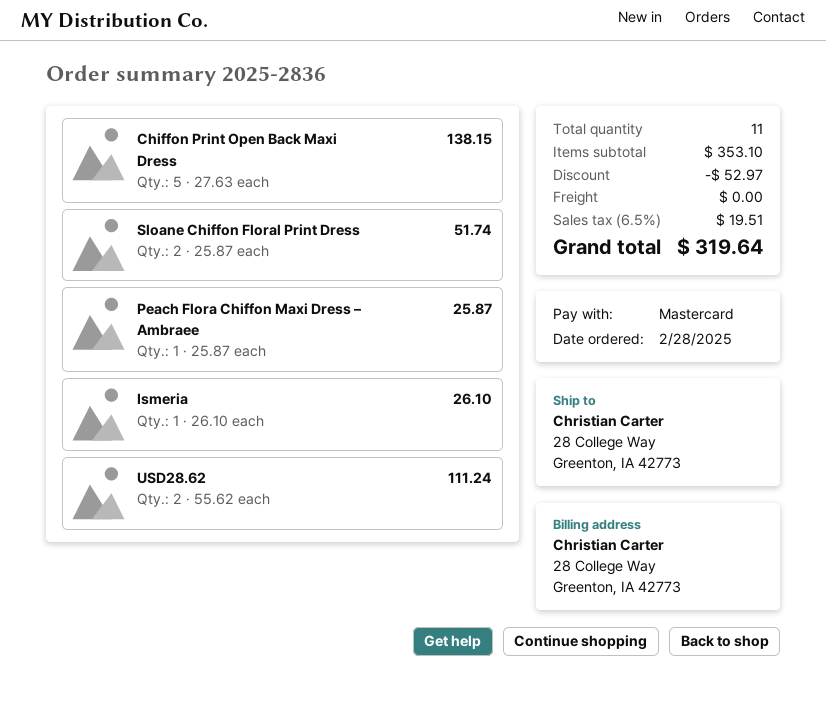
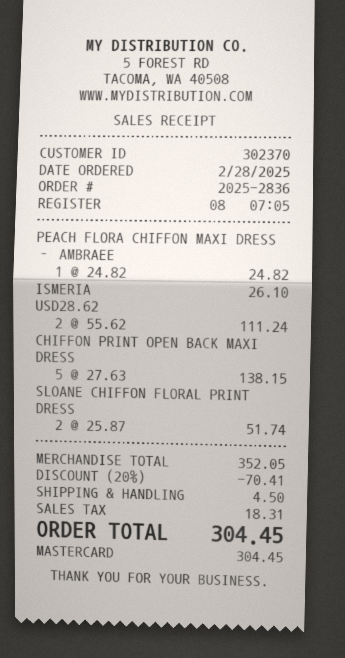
Peach Flora Chiffon Maxi Dress – Ambraee: 1 x 25.87 = 25.87 -> 1 x 24.82 = 24.82
subtotal: 353.10 -> 352.05
discount: 52.97 -> 70.41
shipping: 0.00 -> 4.50
tax: 19.51 -> 18.31
total: 319.64 -> 304.45

